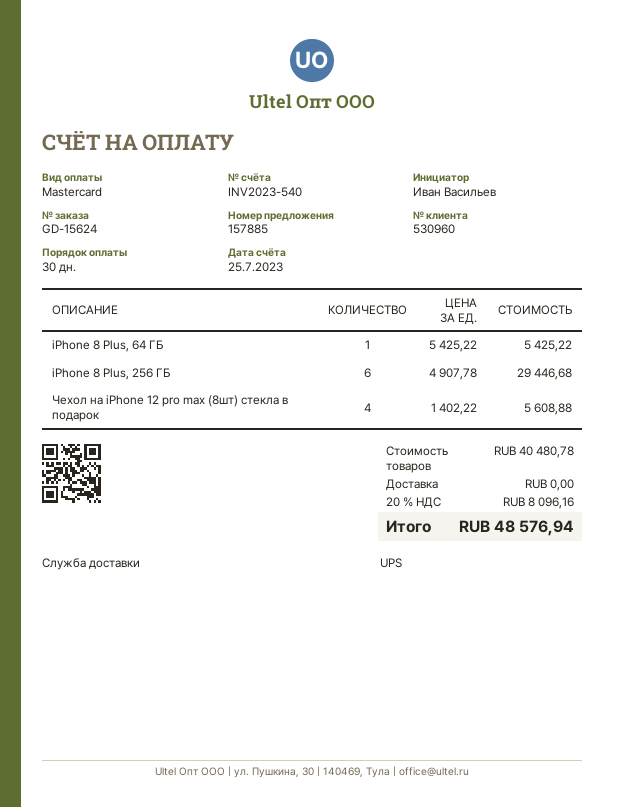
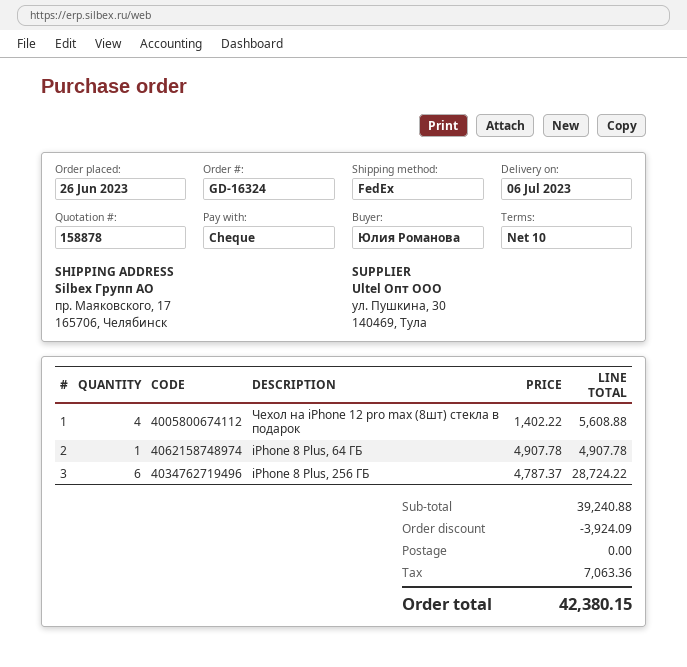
quote number: 157885 -> 158878
order number: GD-15624 -> GD-16324
payment terms: 30 days -> 10 days
ordered by: Иван Васильев -> Юлия Романова
payment method: Mastercard -> cheque
shipping method: UPS -> FedEx
iPhone 8 Plus, 64 ГБ: 1 x 5425.22 = 5425.22 -> 1 x 4907.78 = 4907.78
iPhone 8 Plus, 256 ГБ: 6 x 4907.78 = 29446.68 -> 6 x 4787.37 = 28724.22
subtotal: 40480.78 -> 39240.88
discount: none -> 3924.09
tax: 8096.16 -> 7063.36
total: 48576.94 -> 42380.15

